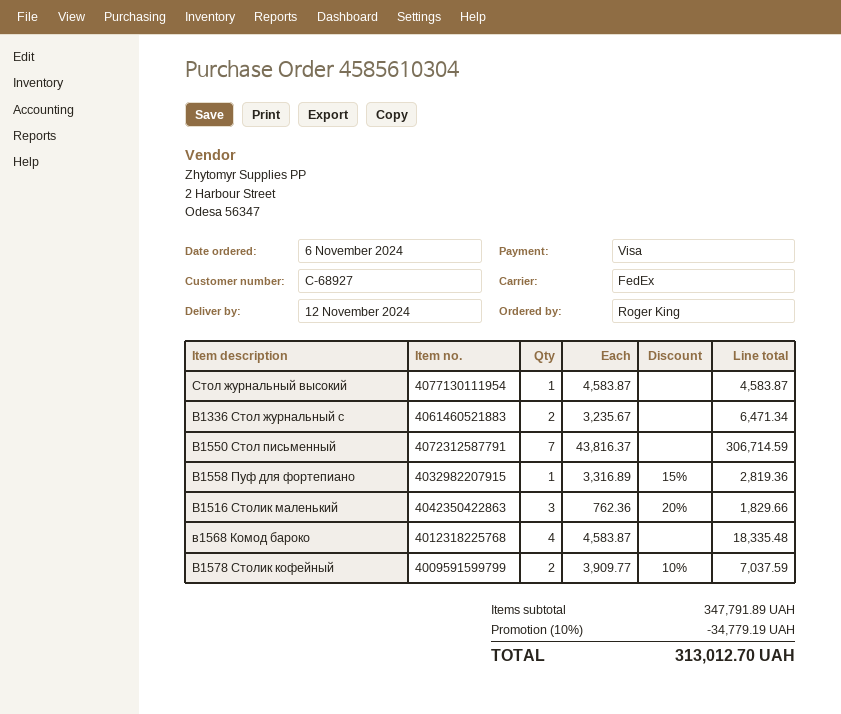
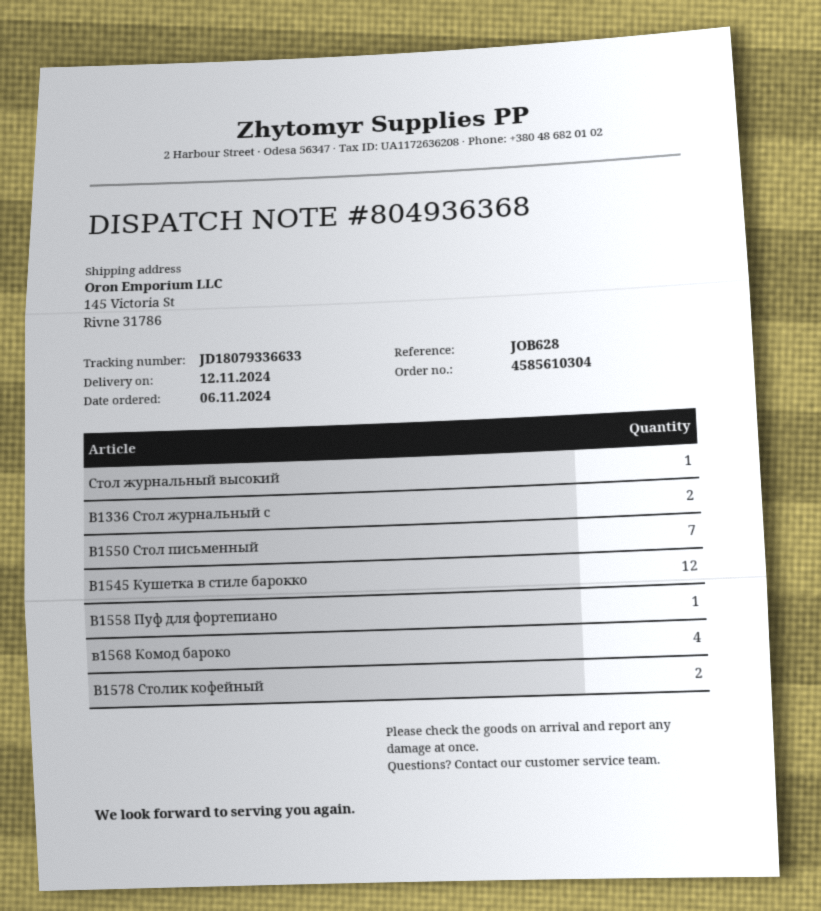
В1516 Столик маленький: 3 -> none
В1545 Кушетка в стиле барокко: none -> 12

